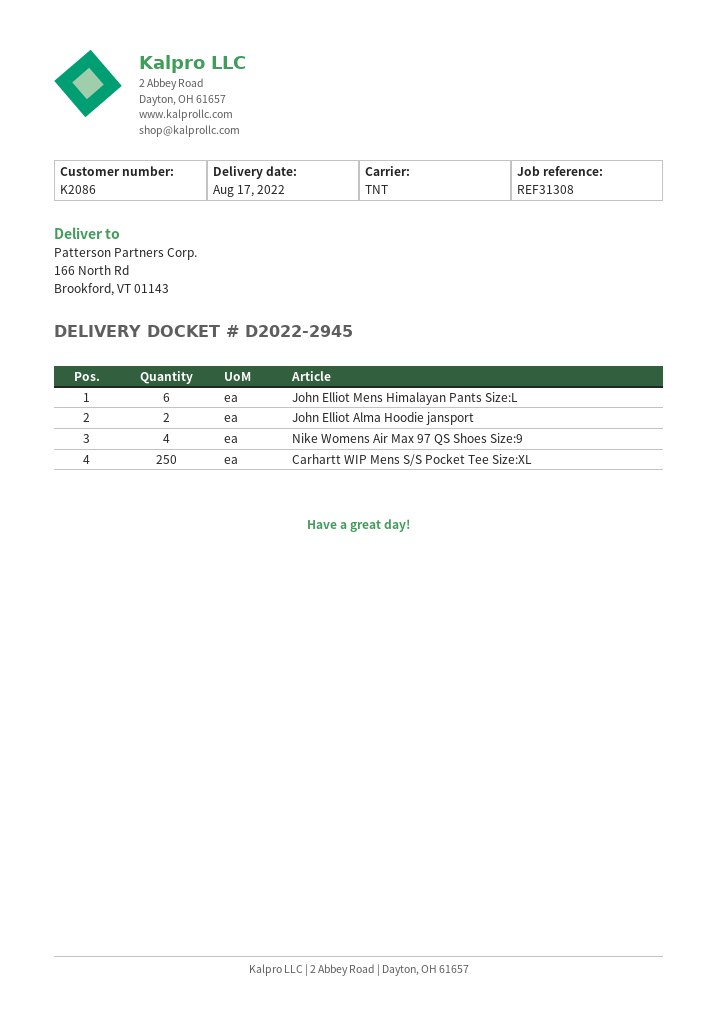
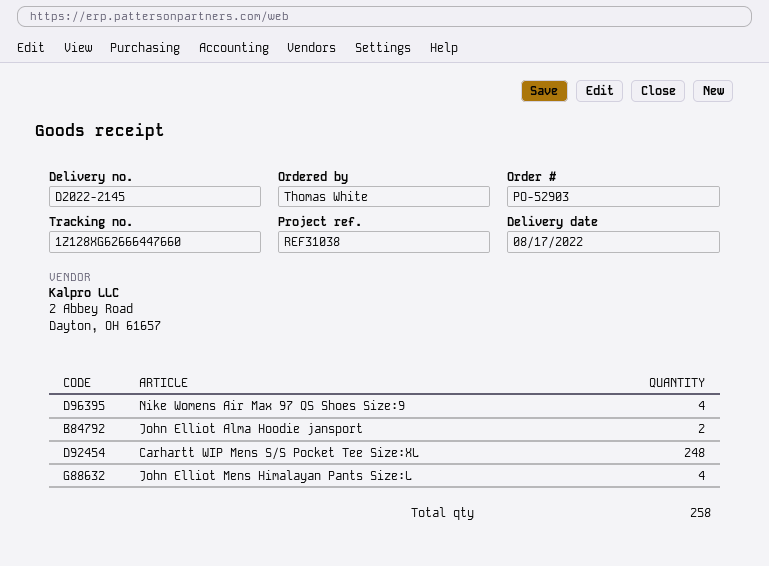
delivery note number: D2022-2945 -> D2022-2145
reference: REF31308 -> REF31038
John Elliot Mens Himalayan Pants Size:L: 6 -> 4
Carhartt WIP Mens S/S Pocket Tee Size:XL: 250 -> 248

